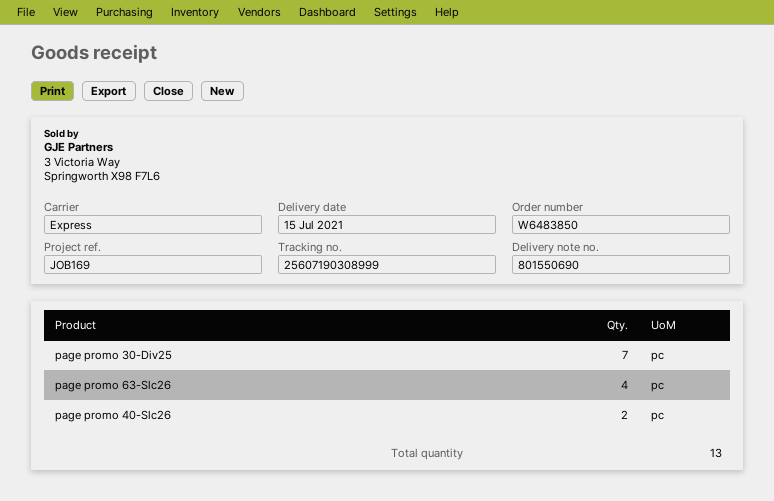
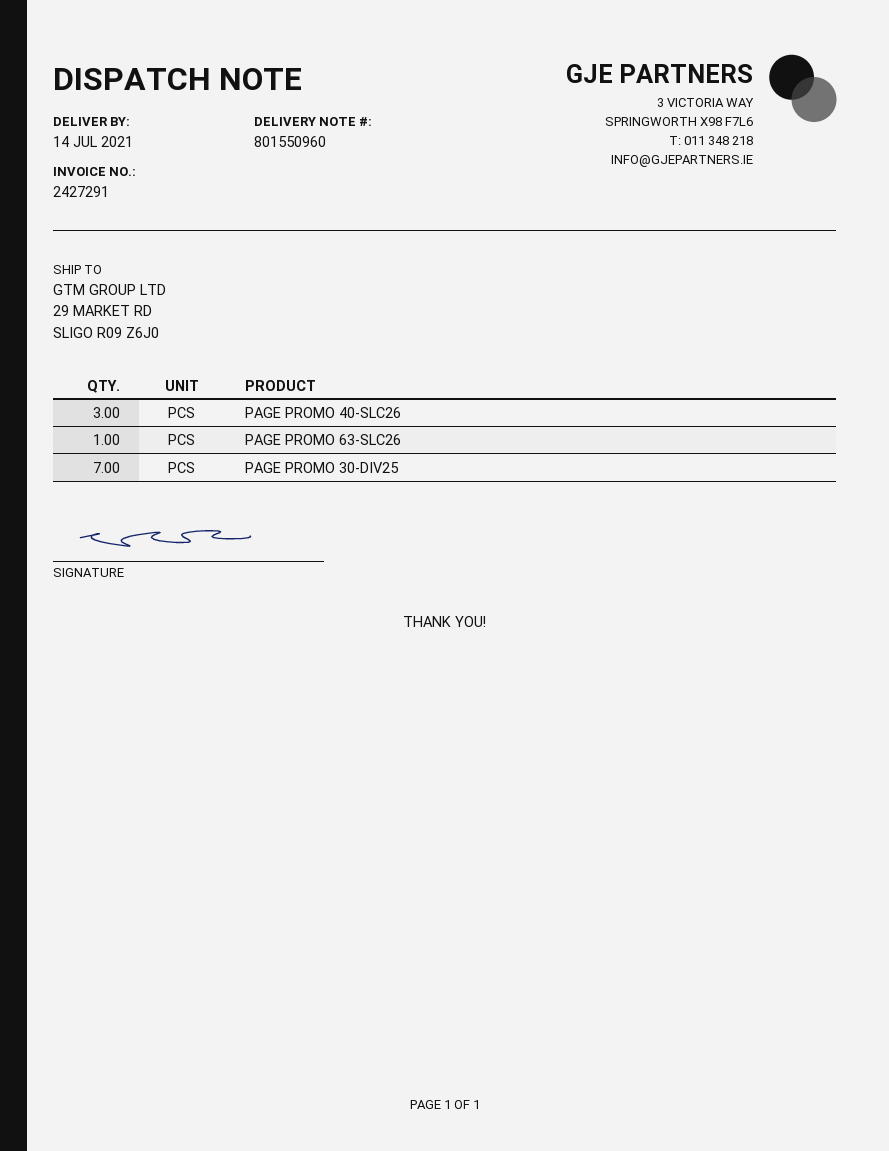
delivery note number: 801550690 -> 801550960
delivery date: 2021-07-15 -> 2021-07-14
page promo 63-Slc26: 4 -> 1
page promo 40-Slc26: 2 -> 3

